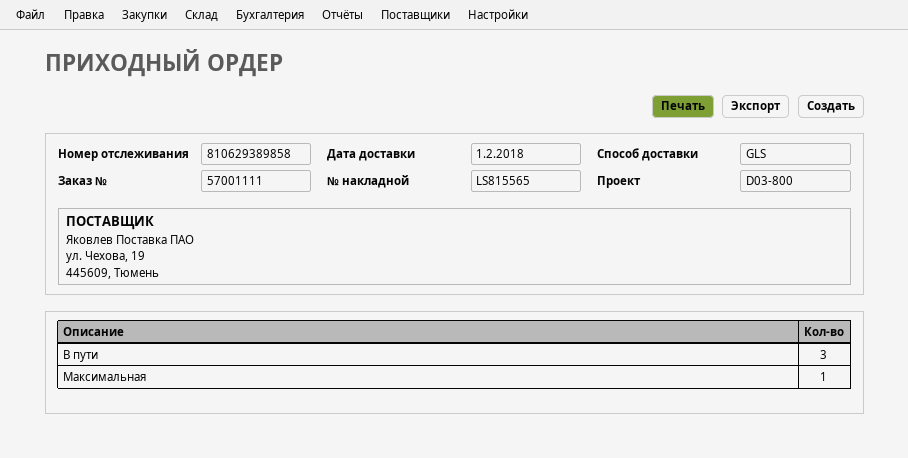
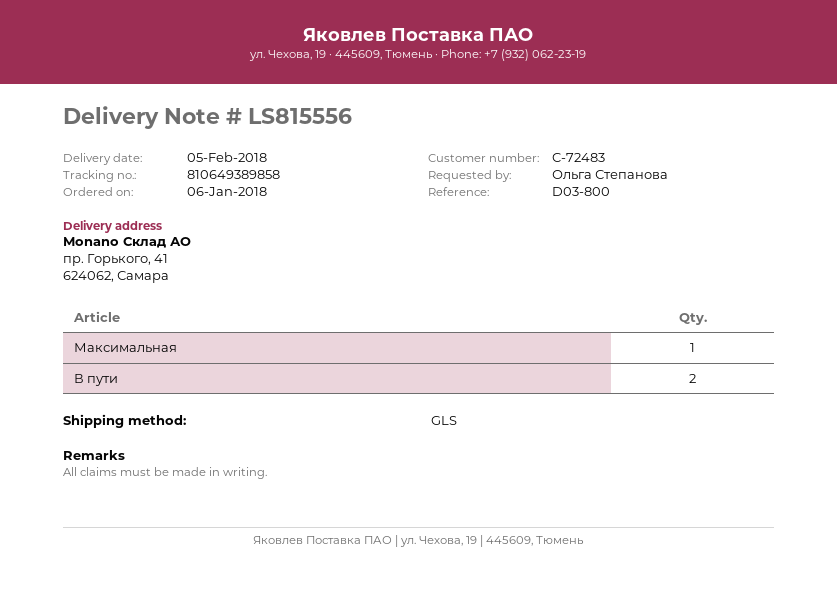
delivery note number: LS815565 -> LS815556
delivery date: 2018-02-01 -> 2018-02-05
tracking number: 810629389858 -> 810649389858
В пути: 3 -> 2

